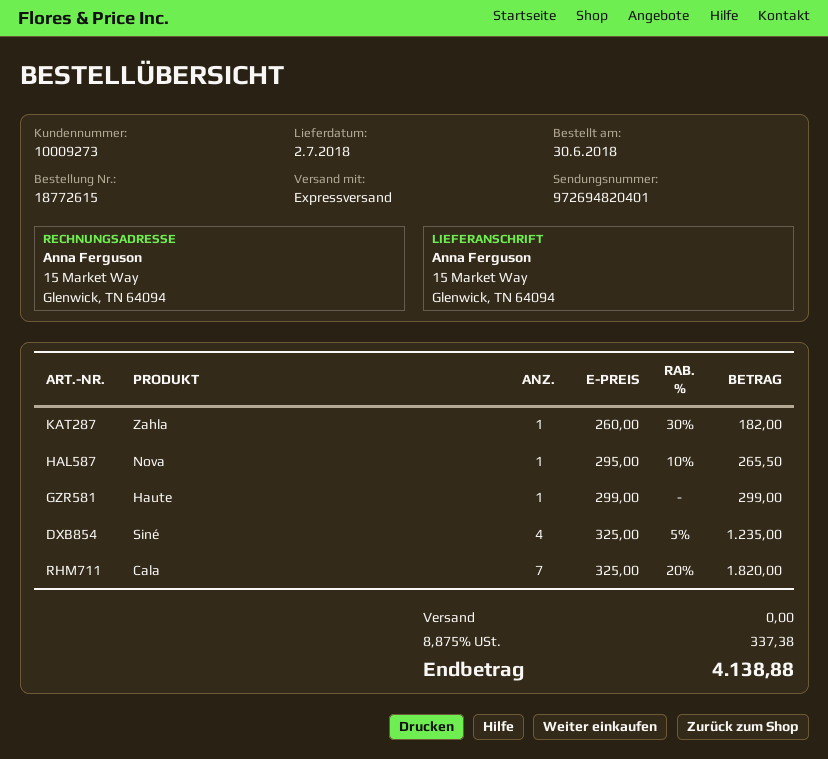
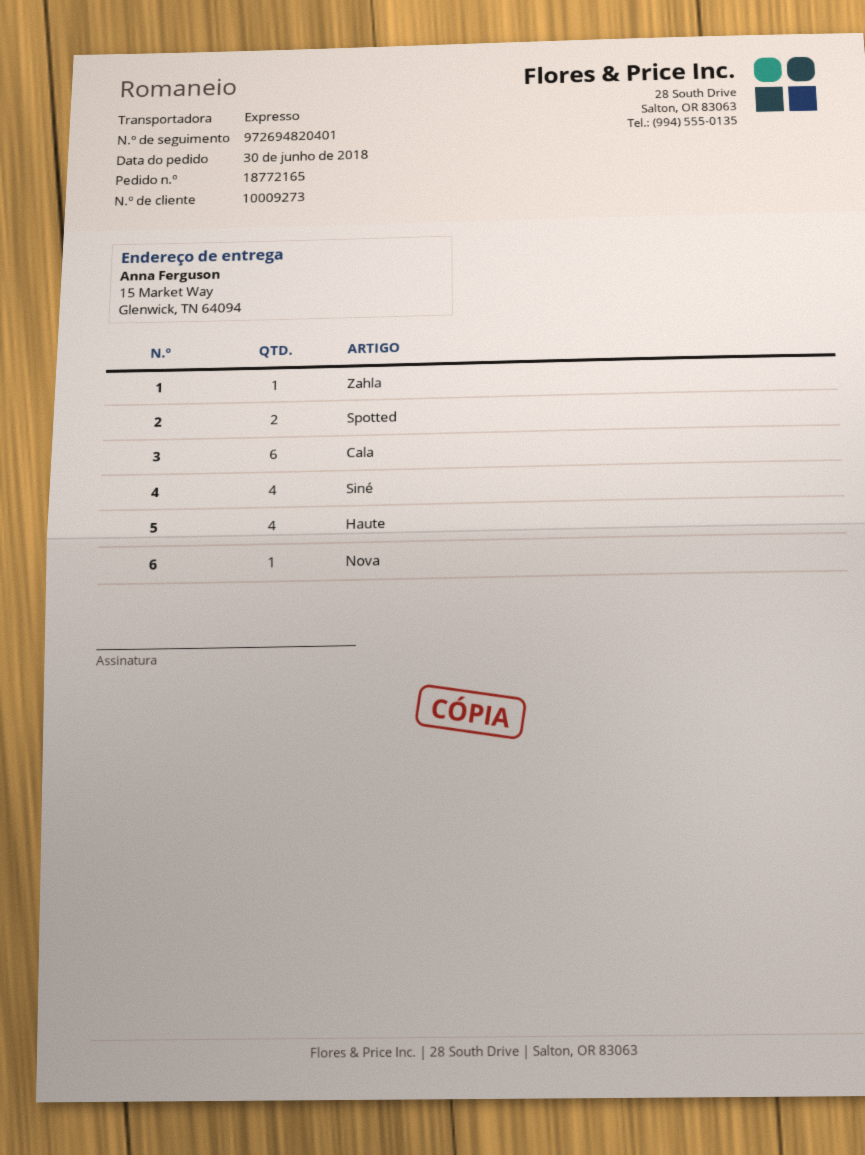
order number: 18772615 -> 18772165
Haute: 1 -> 4
Cala: 7 -> 6
Spotted: none -> 2

